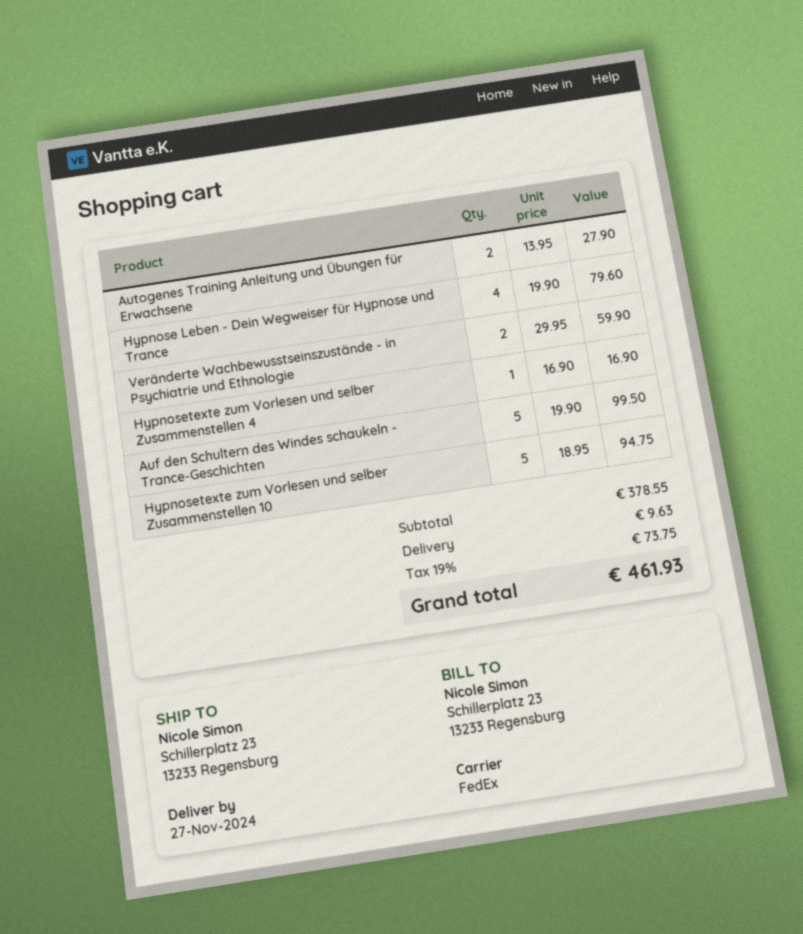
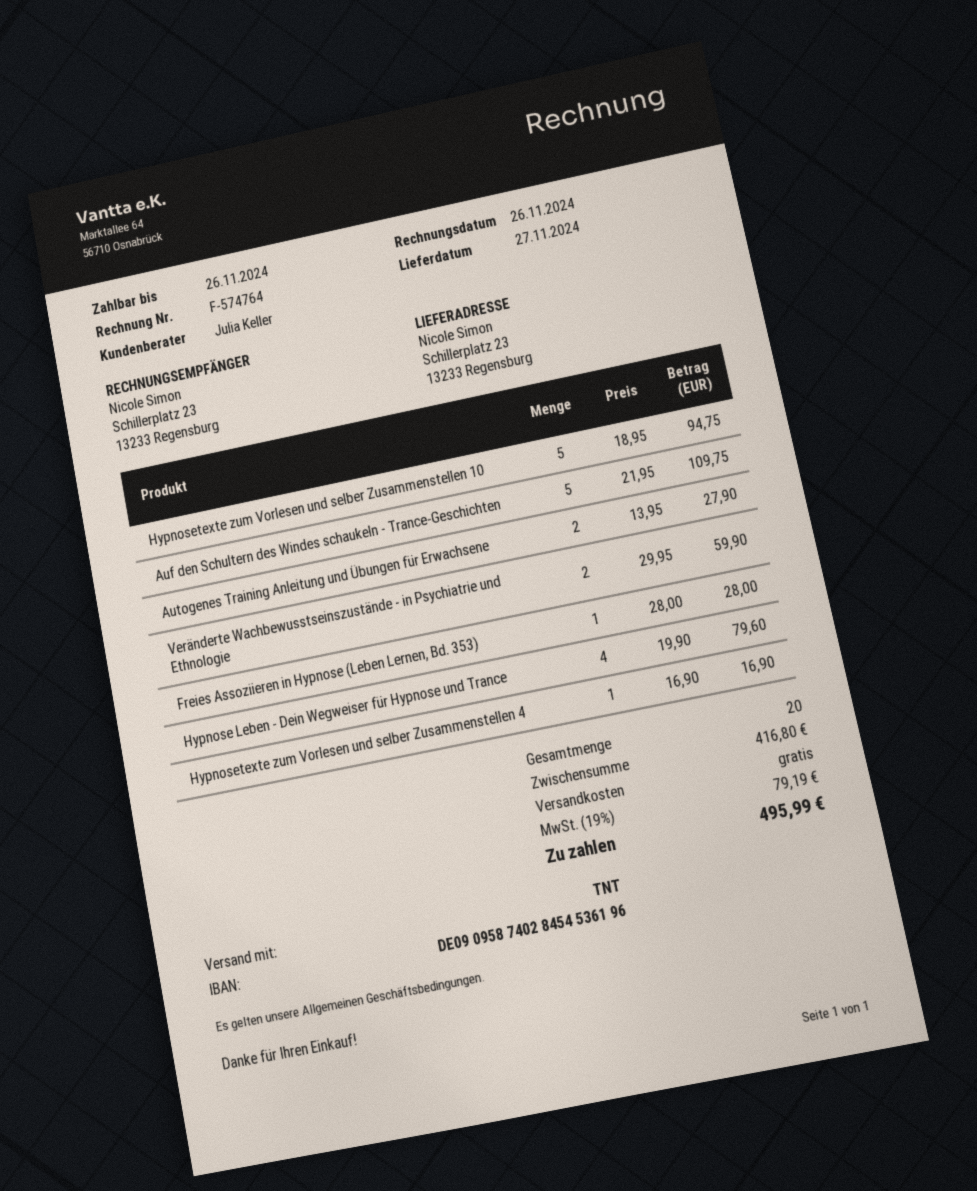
shipping method: FedEx -> TNT
Auf den Schultern des Windes schaukeln - Trance-Geschichten: 5 x 19.90 = 99.50 -> 5 x 21.95 = 109.75
Freies Assoziieren in Hypnose (Leben Lernen, Bd. 353): none -> 1 x 28.00 = 28.00
subtotal: 378.55 -> 416.80
shipping: 9.63 -> 0.00
tax: 19% = 73.75 -> 19% = 79.19
total: 461.93 -> 495.99

